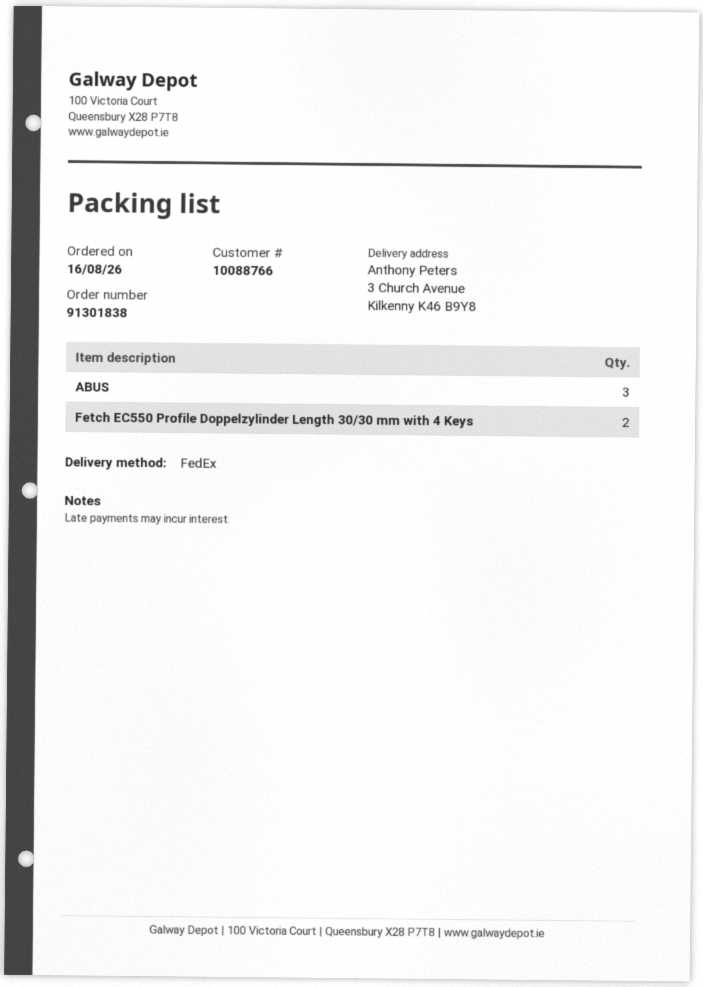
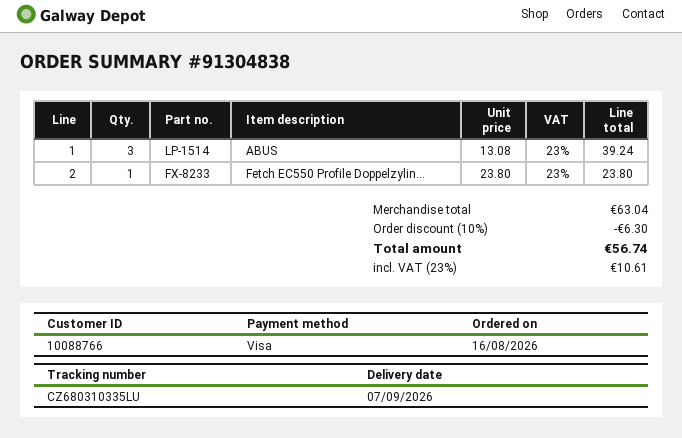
order number: 91301838 -> 91304838
Fetch EC550 Profile Doppelzylinder Length 30/30 mm with 4 Keys: 2 -> 1

